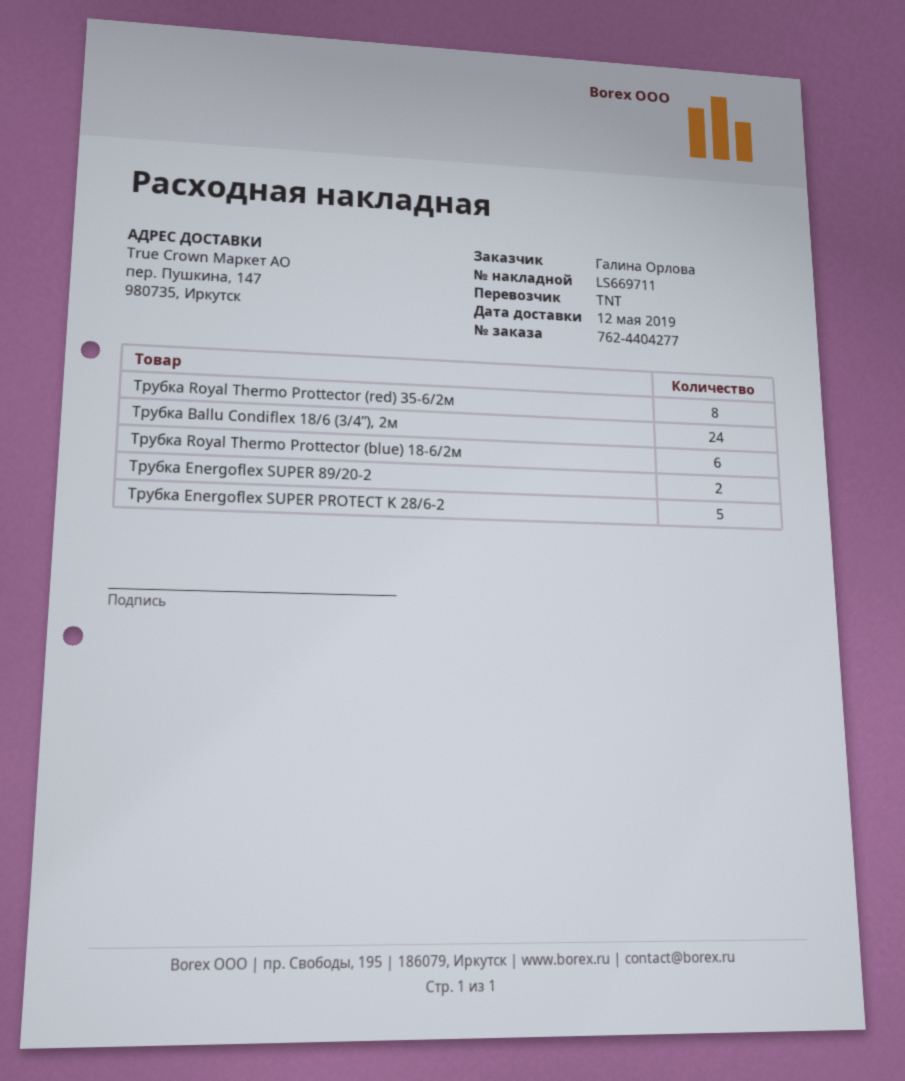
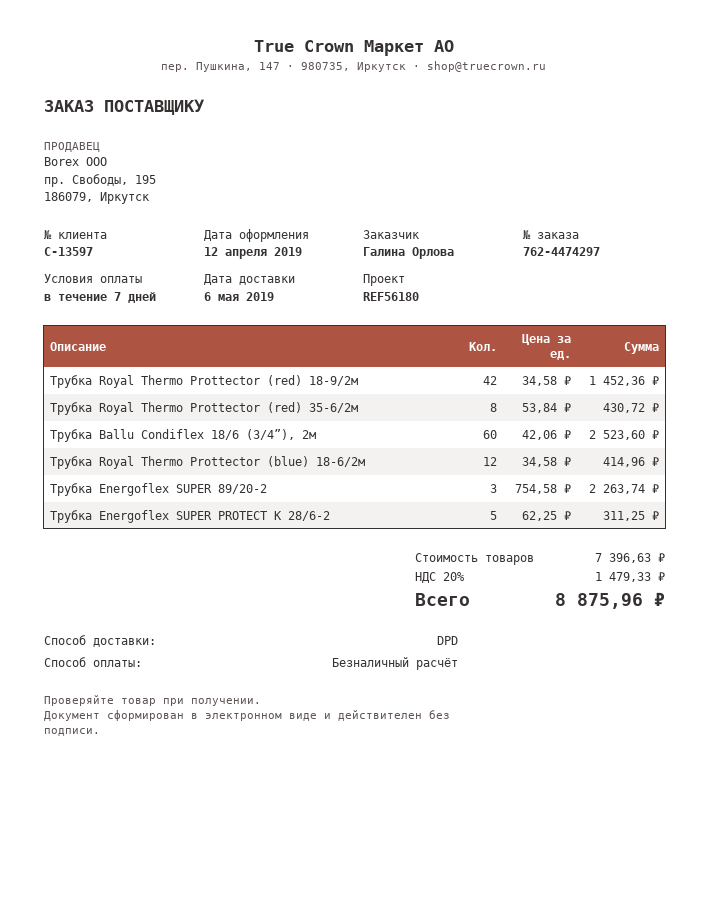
order number: 762-4404277 -> 762-4474297
delivery date: 2019-05-12 -> 2019-05-06
shipping method: TNT -> DPD
Трубка Ballu Condiflex 18/6 (3/4”), 2м: 24 -> 60
Трубка Royal Thermo Prottector (blue) 18-6/2м: 6 -> 12
Трубка Energoflex SUPER 89/20-2: 2 -> 3
Трубка Royal Thermo Prottector (red) 18-9/2м: none -> 42

